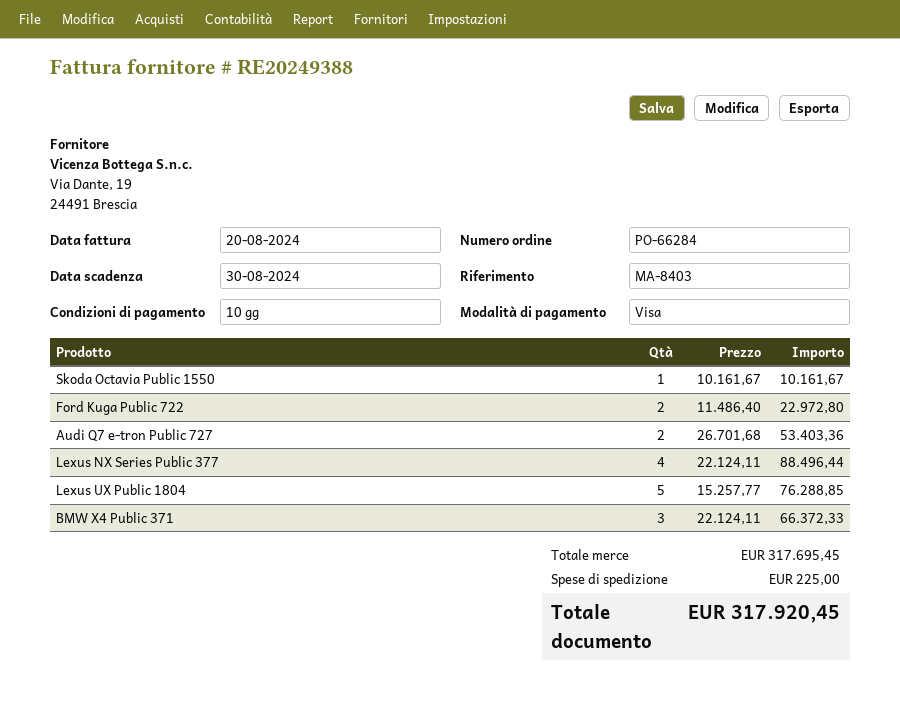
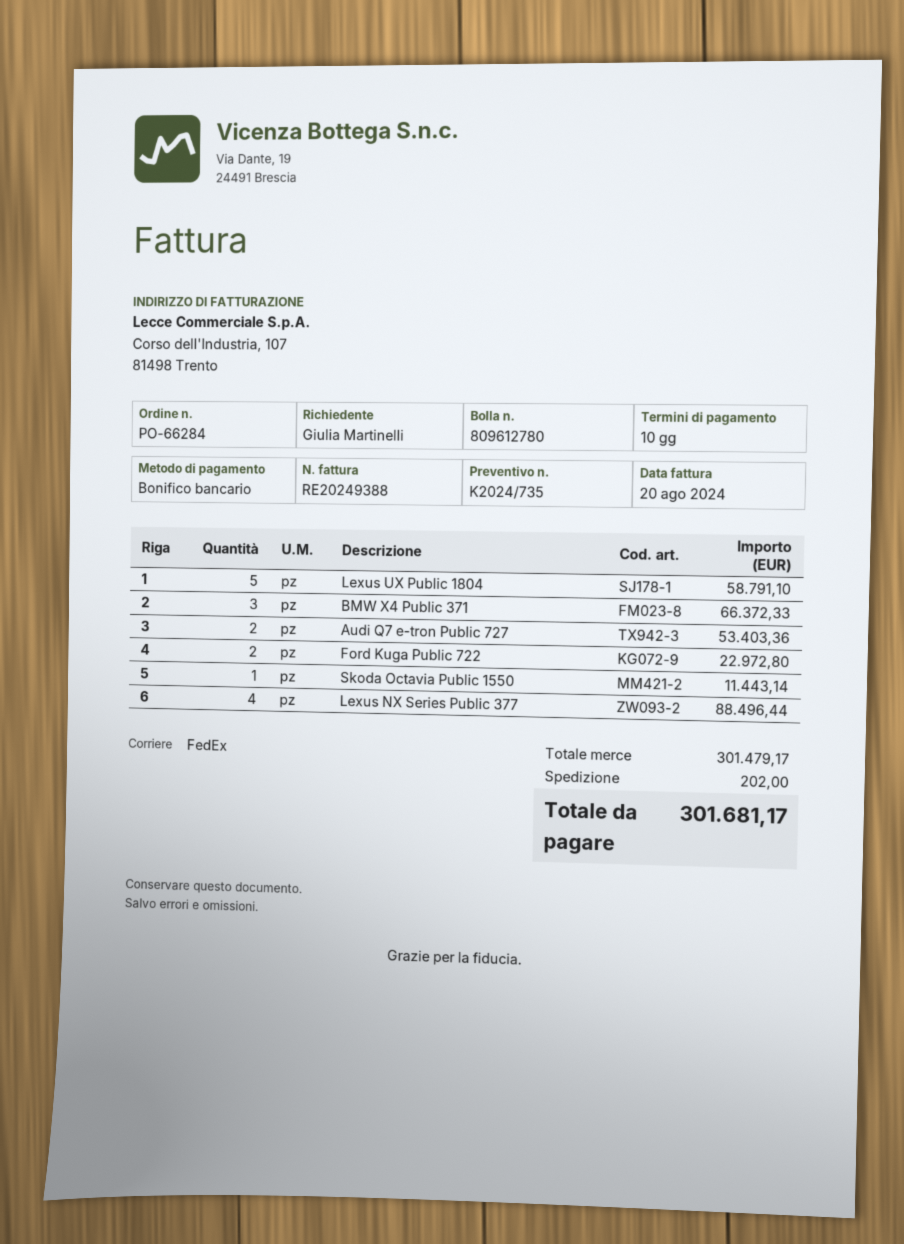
payment method: Visa -> bank transfer
Skoda Octavia Public 1550: 1 for 10161.67 -> 1 for 11443.14
Lexus UX Public 1804: 5 for 76288.85 -> 5 for 58791.10
subtotal: 317695.45 -> 301479.17
shipping: 225.00 -> 202.00
total: 317920.45 -> 301681.17

